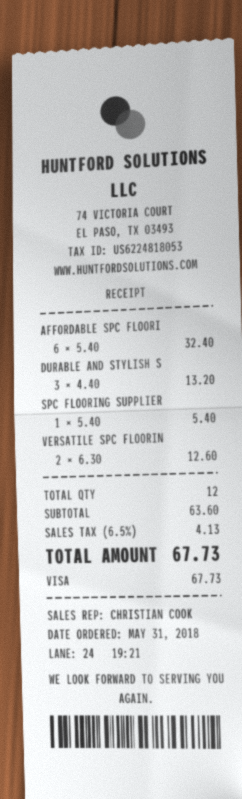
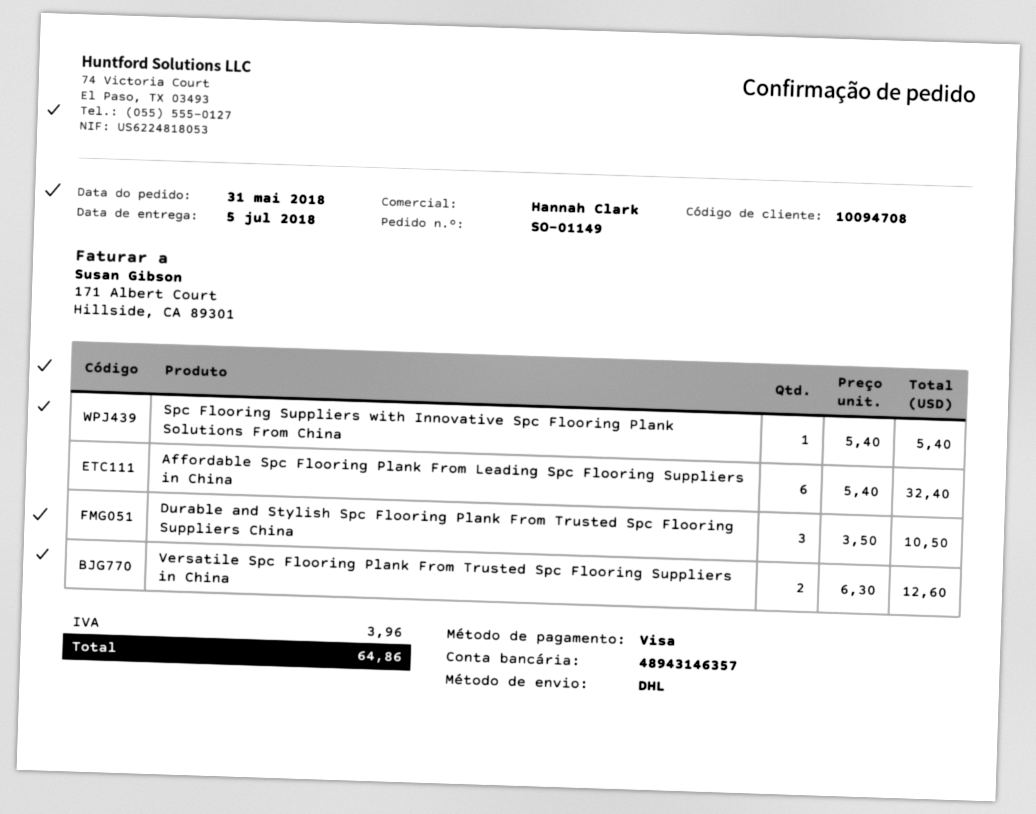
sales rep: CHRISTIAN COOK -> Hannah Clark
DURABLE AND STYLISH S: 3 x 4.40 = 13.20 -> 3 x 3.50 = 10.50
tax: 4.13 -> 3.96
total: 67.73 -> 64.86

